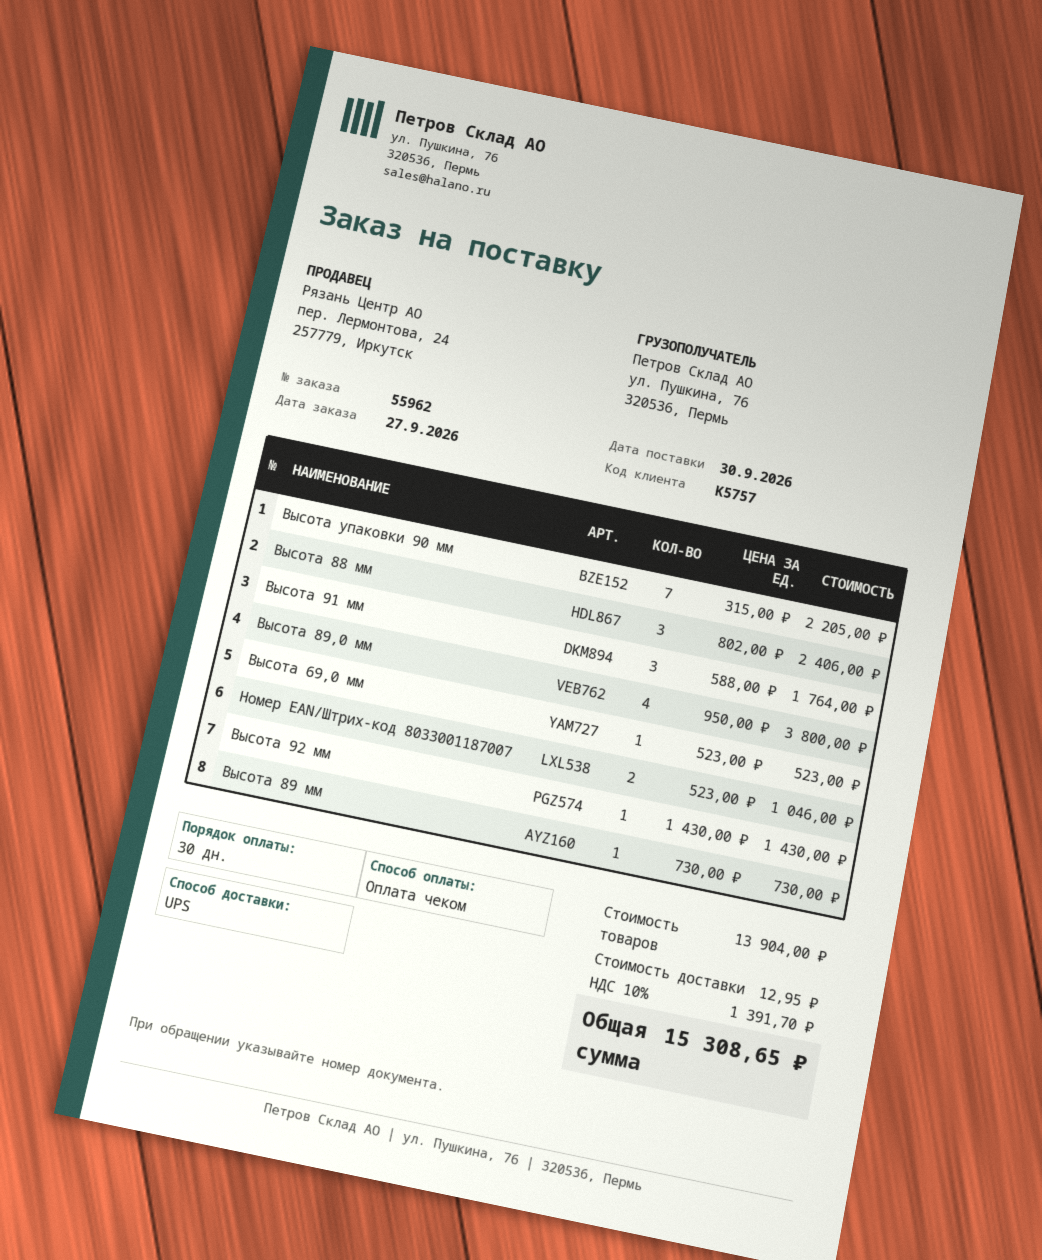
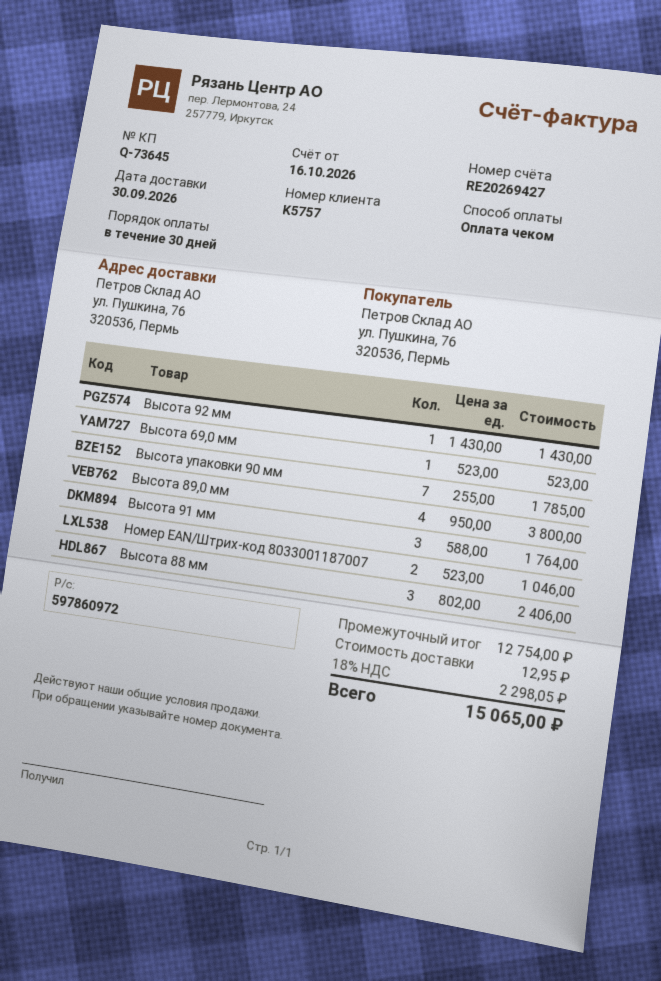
Высота упаковки 90 мм: 7 x 315.00 = 2205.00 -> 7 x 255.00 = 1785.00
Высота 89 мм: 1 x 730.00 = 730.00 -> none
subtotal: 13904.00 -> 12754.00
tax: 10% = 1391.70 -> 18% = 2298.05
total: 15308.65 -> 15065.00

